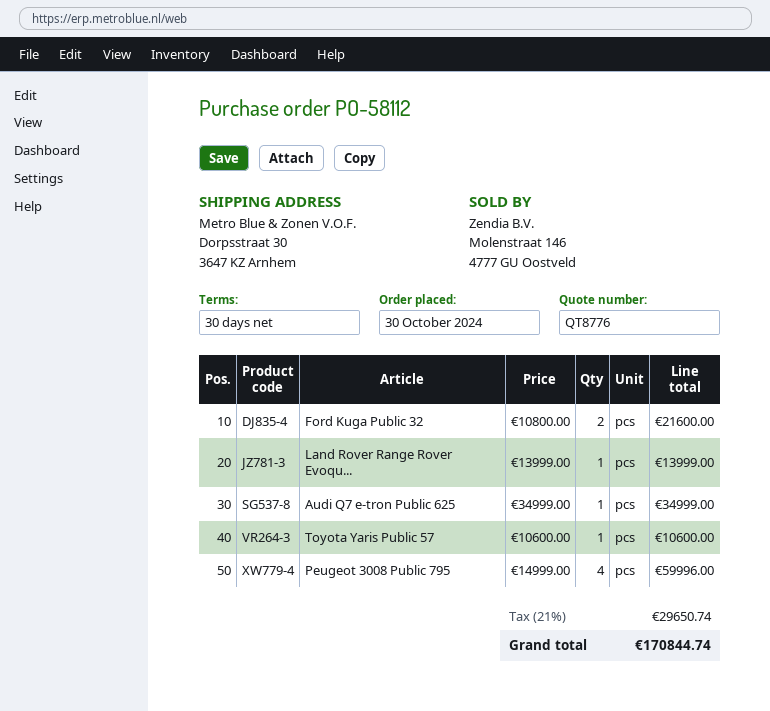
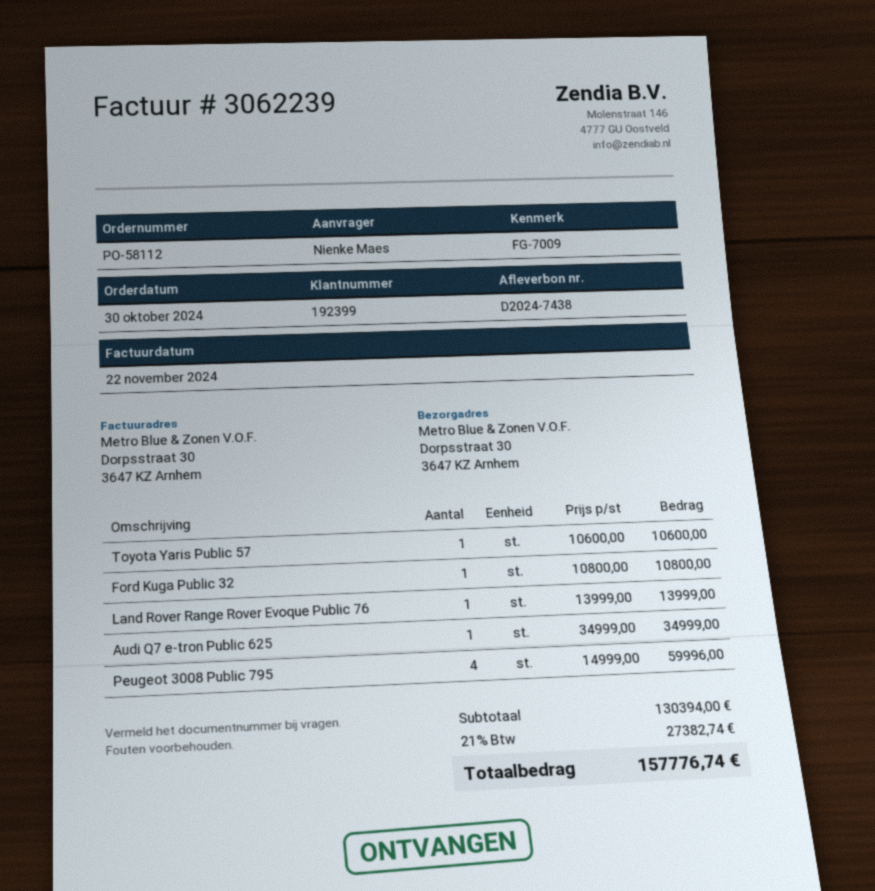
Ford Kuga Public 32: 2 x 10800.00 = 21600.00 -> 1 x 10800.00 = 10800.00
tax: 21% = 29650.74 -> 21% = 27382.74
total: 170844.74 -> 157776.74

